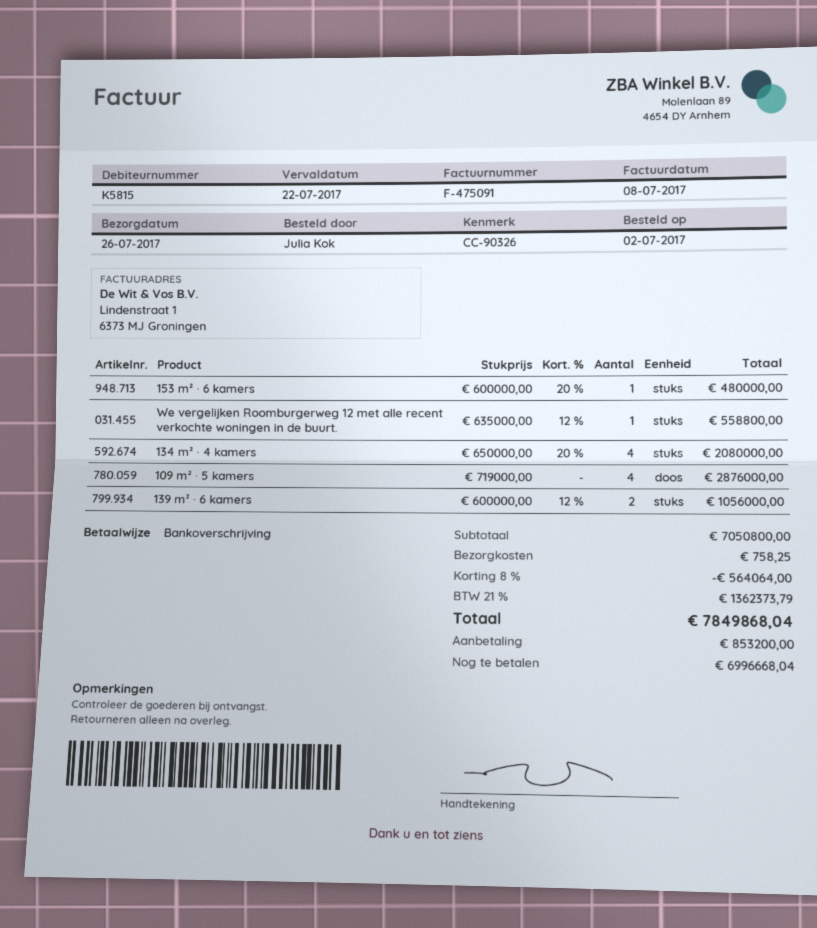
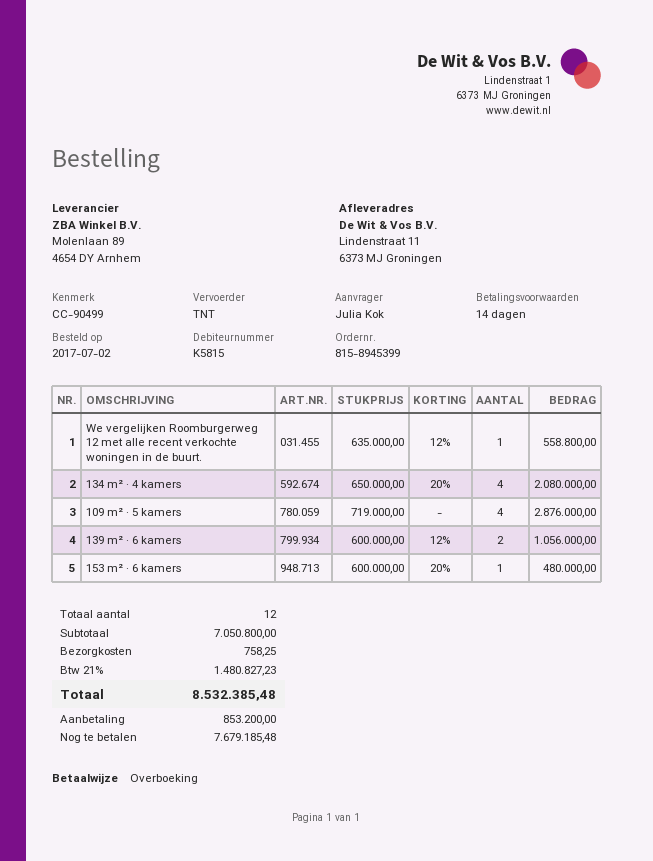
reference: CC-90326 -> CC-90499
discount: 8% = 564064.00 -> none
tax: 21% = 1362373.79 -> 21% = 1480827.23
total: 7849868.04 -> 8532385.48
balance: 6996668.04 -> 7679185.48

